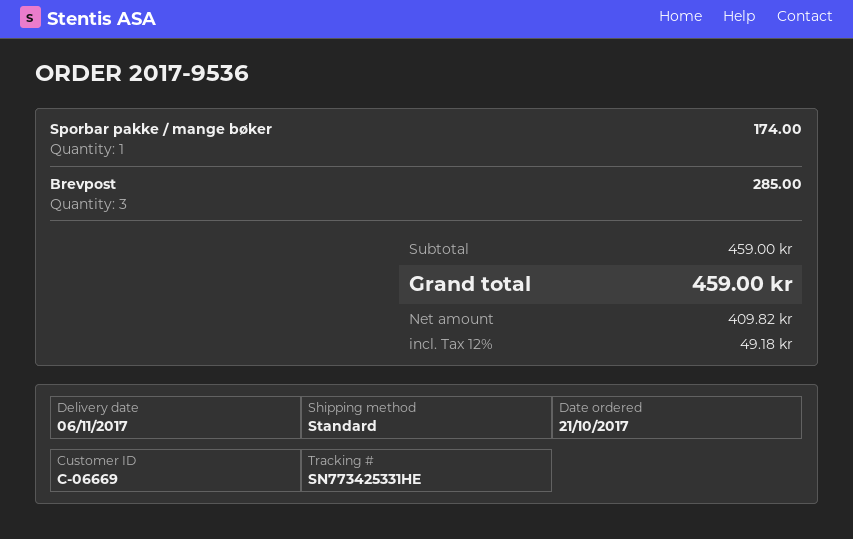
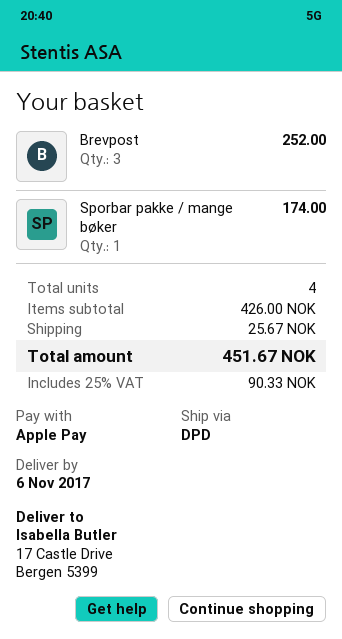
shipping method: standard -> DPD
Brevpost: 3 for 285.00 -> 3 for 252.00
subtotal: 459.00 -> 426.00
shipping: none -> 25.67
tax: 12% = 49.18 -> 25% = 90.33
total: 459.00 -> 451.67

